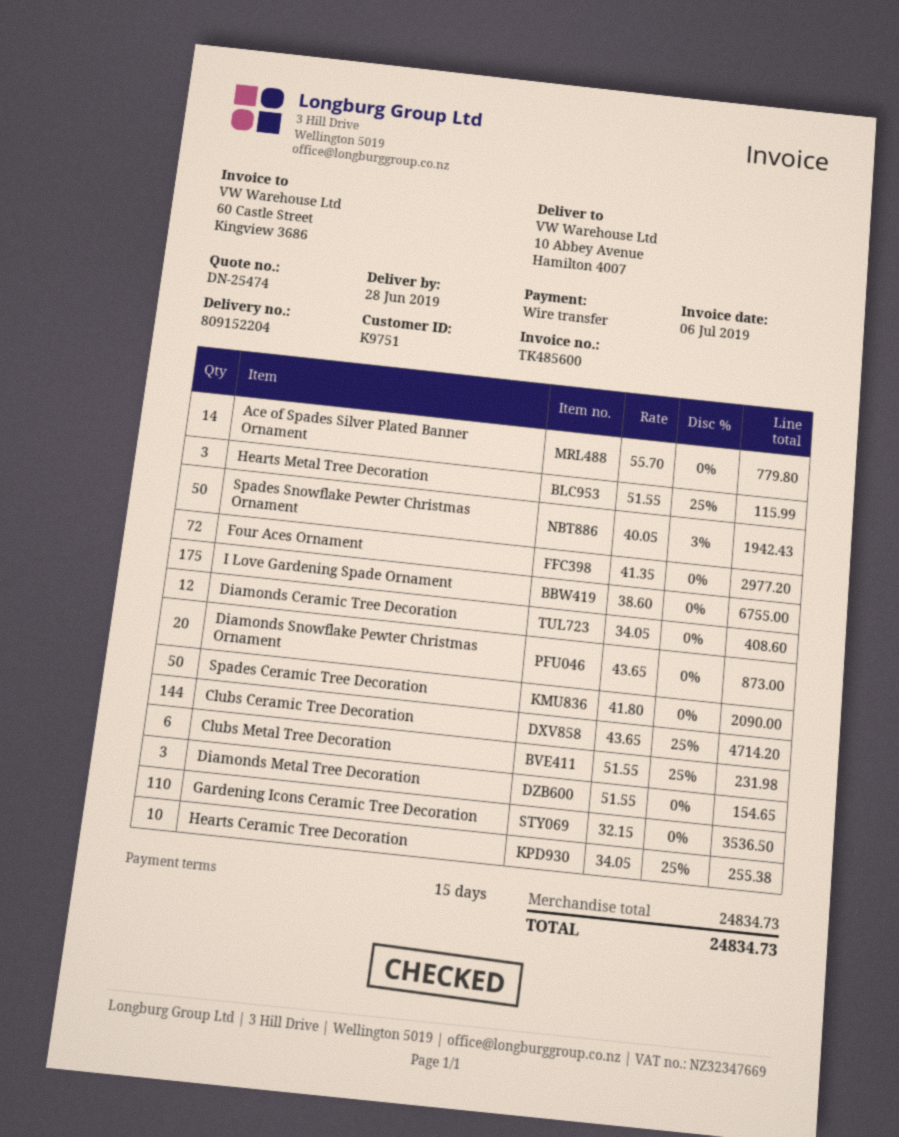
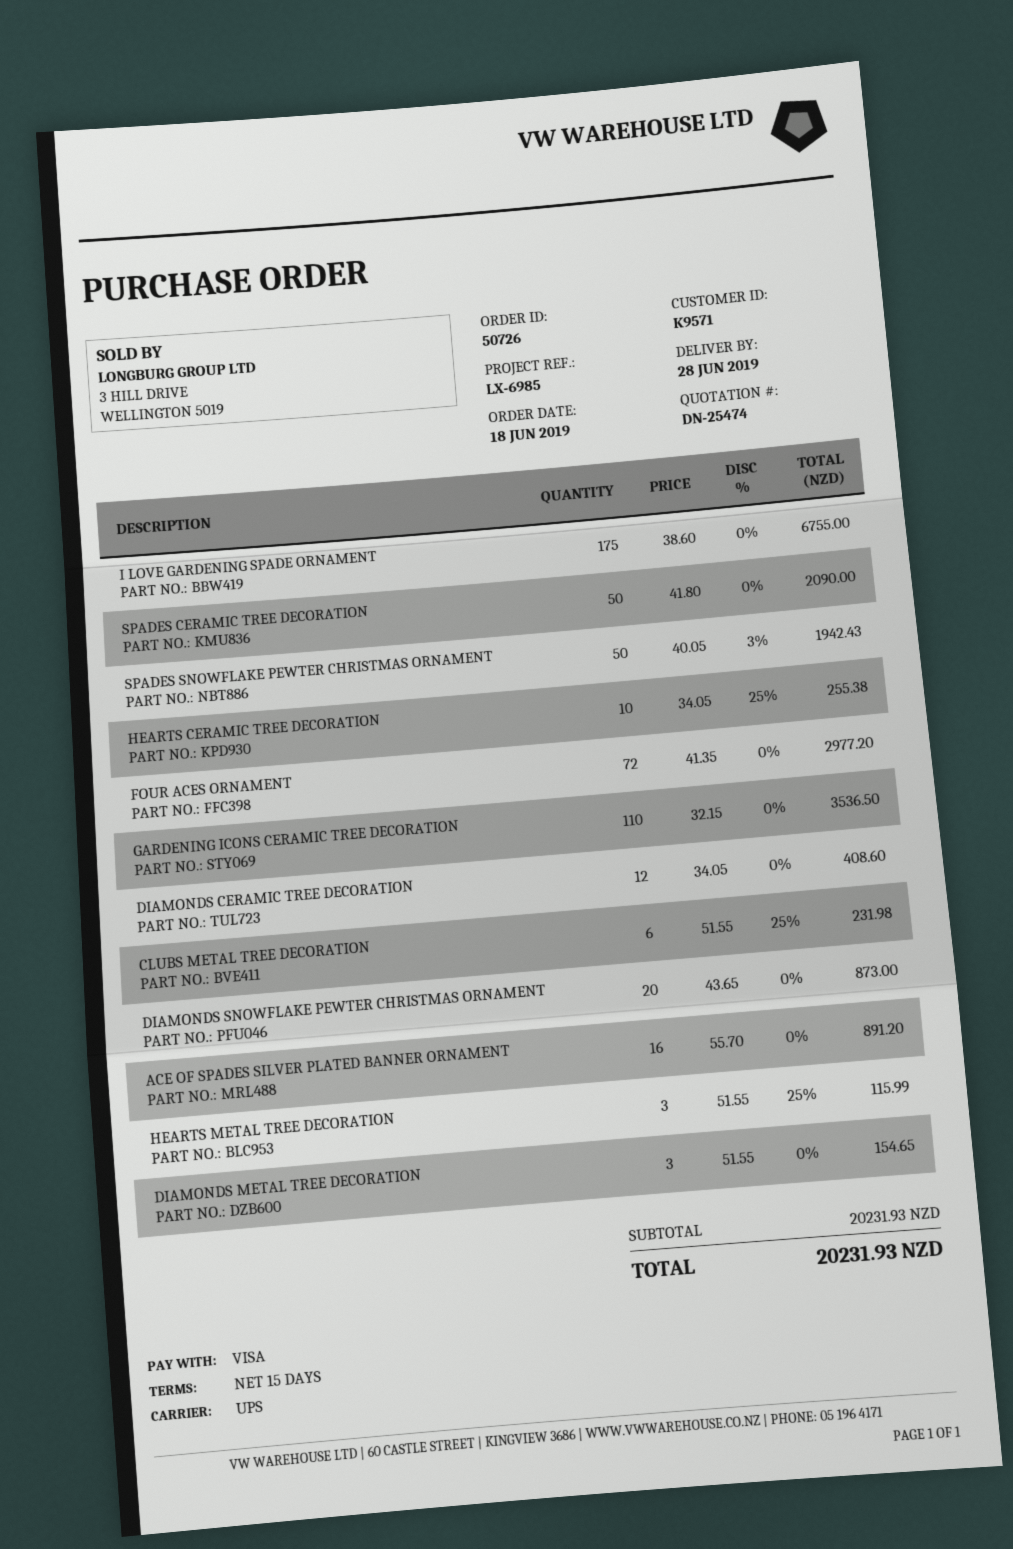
customer number: K9751 -> K9571
payment method: bank transfer -> Visa
Ace of Spades Silver Plated Banner Ornament: 14 x 55.70 = 779.80 -> 16 x 55.70 = 891.20
Clubs Ceramic Tree Decoration: 144 x 43.65 - 25% = 4714.20 -> none
subtotal: 24834.73 -> 20231.93
total: 24834.73 -> 20231.93

